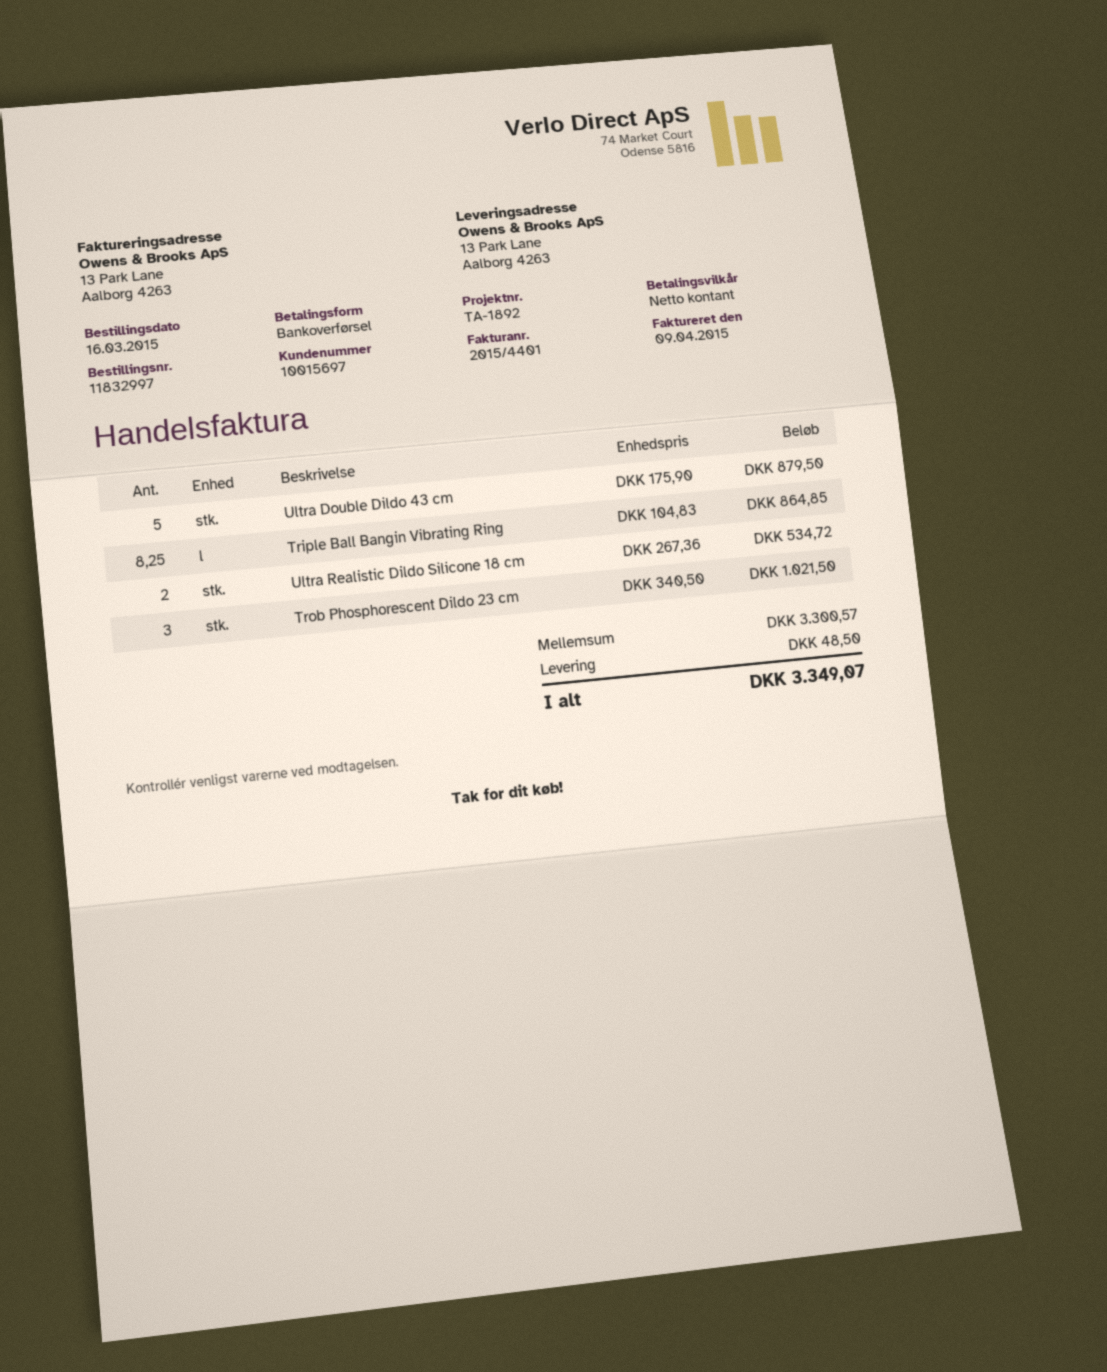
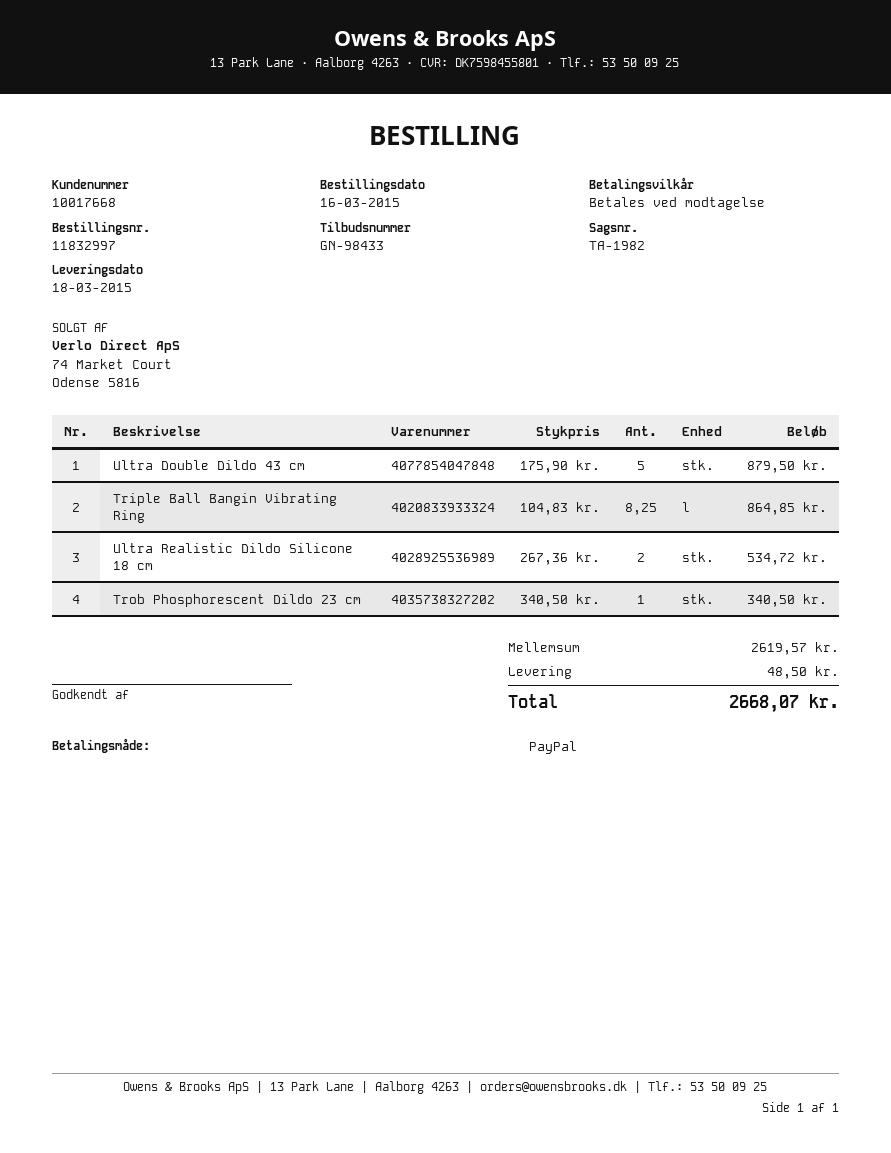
customer number: 10015697 -> 10017668
reference: TA-1892 -> TA-1982
payment method: bank transfer -> PayPal
Trob Phosphorescent Dildo 23 cm: 3 x 340.50 = 1021.50 -> 1 x 340.50 = 340.50
subtotal: 3300.57 -> 2619.57
total: 3349.07 -> 2668.07

